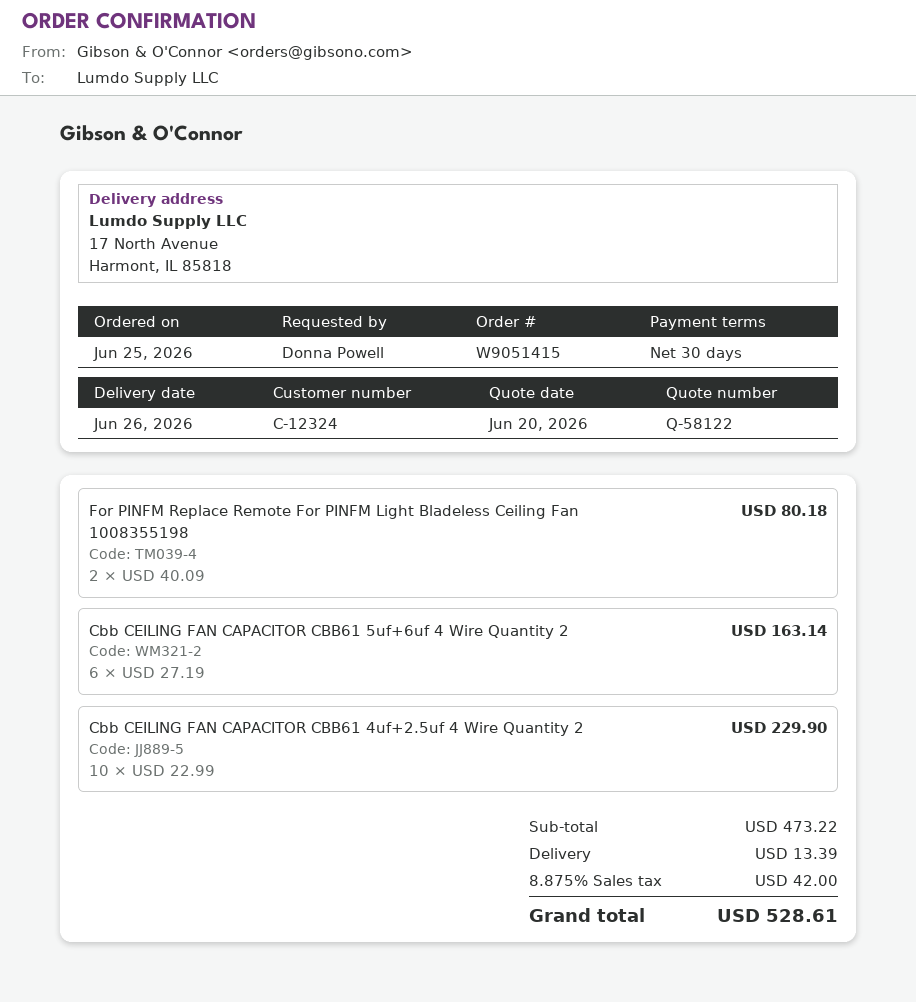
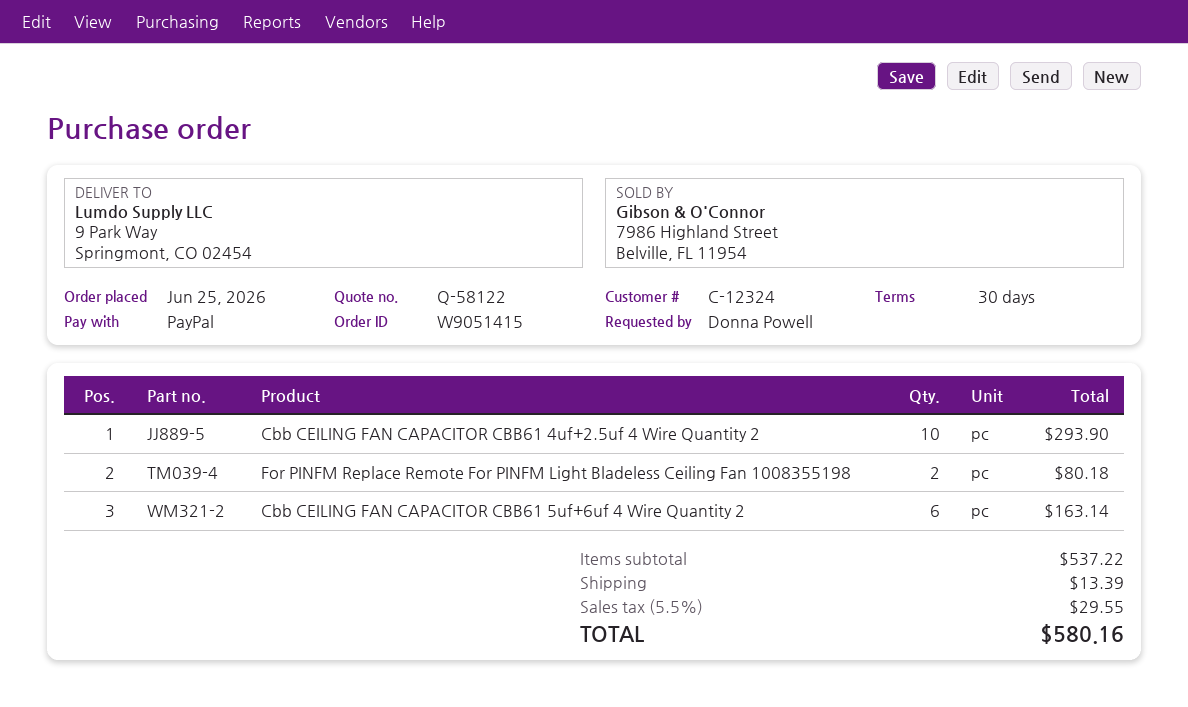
ship to: 17 North Avenue, Harmont, IL 85818 -> 9 Park Way, Springmont, CO 02454
Cbb CEILING FAN CAPACITOR CBB61 4uf+2.5uf 4 Wire Quantity 2: 10 for 229.90 -> 10 for 293.90
subtotal: 473.22 -> 537.22
tax: 8.875% = 42.00 -> 5.5% = 29.55
total: 528.61 -> 580.16

